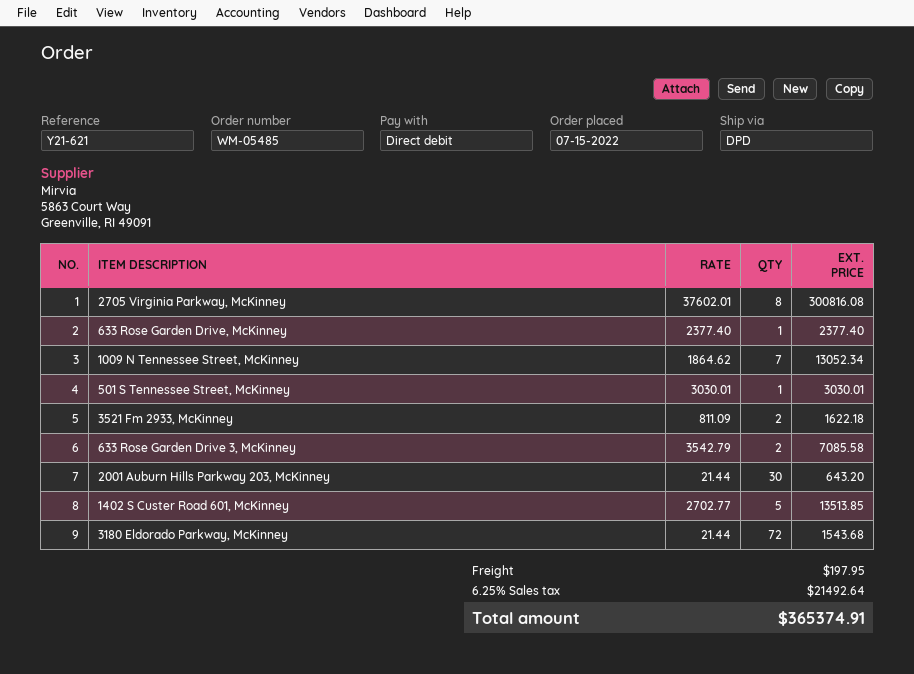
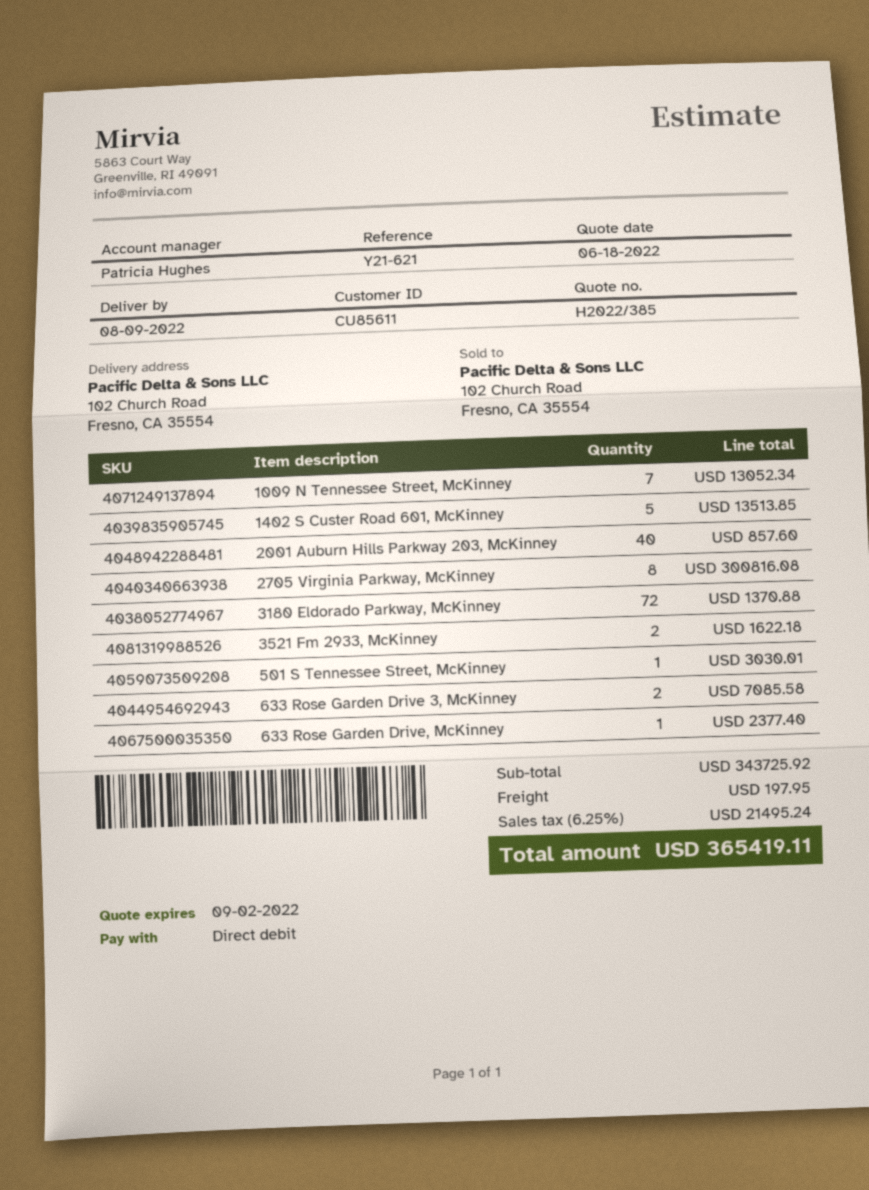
2001 Auburn Hills Parkway 203, McKinney: 30 for 643.20 -> 40 for 857.60
3180 Eldorado Parkway, McKinney: 72 for 1543.68 -> 72 for 1370.88
tax: 6.25% = 21492.64 -> 6.25% = 21495.24
total: 365374.91 -> 365419.11

